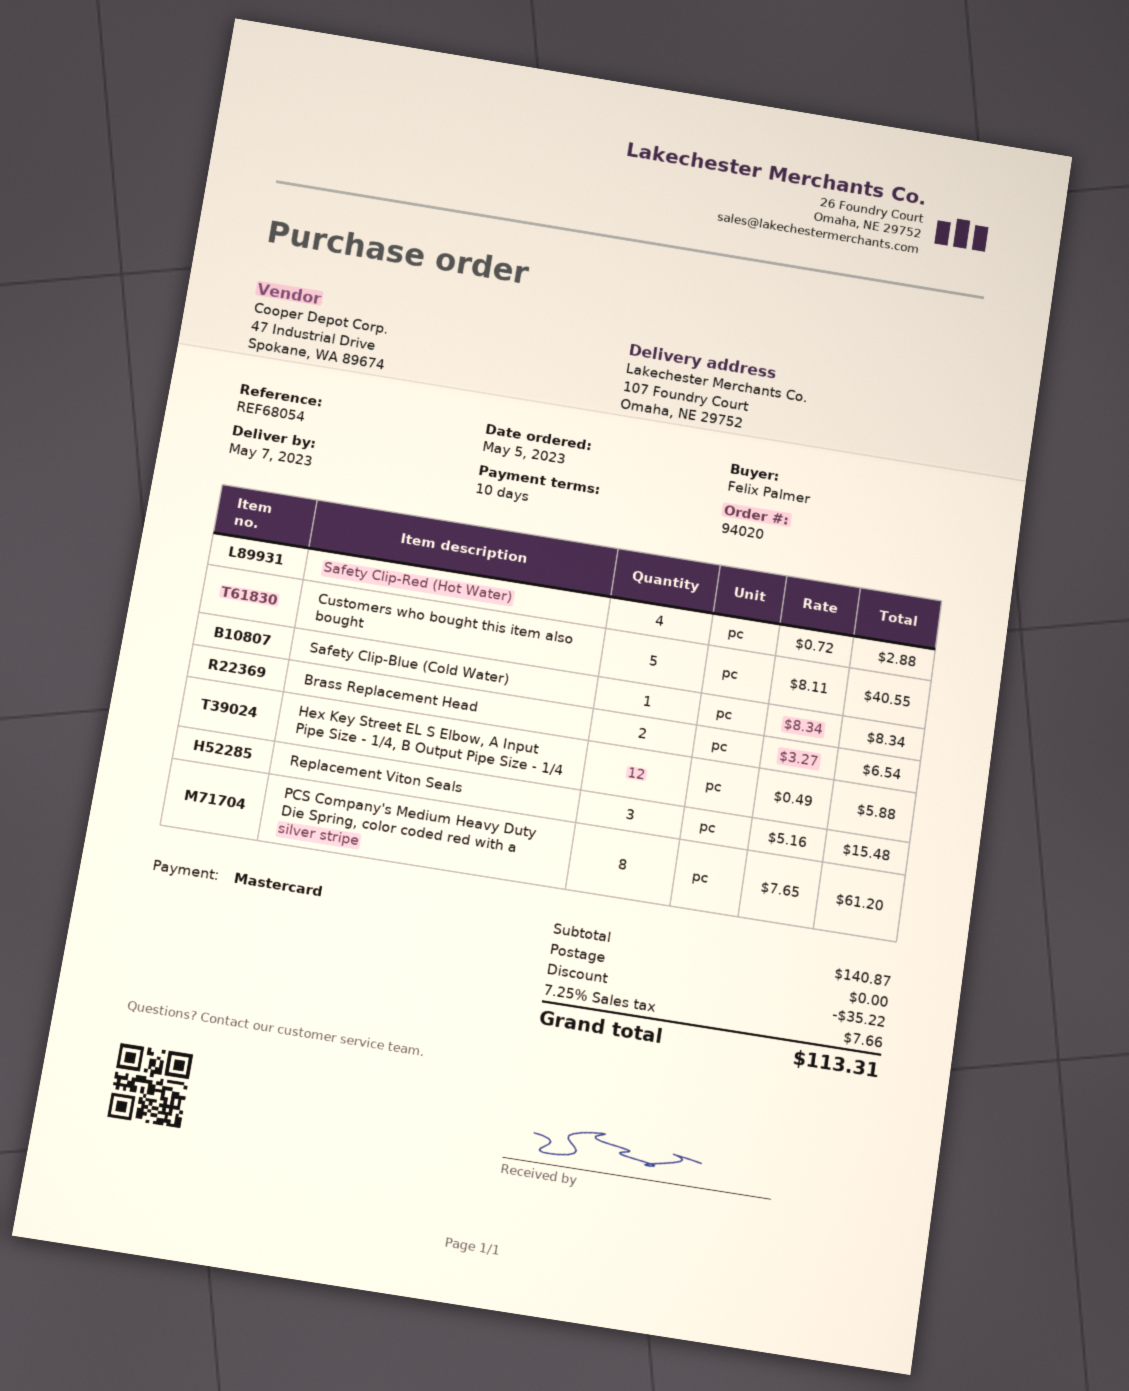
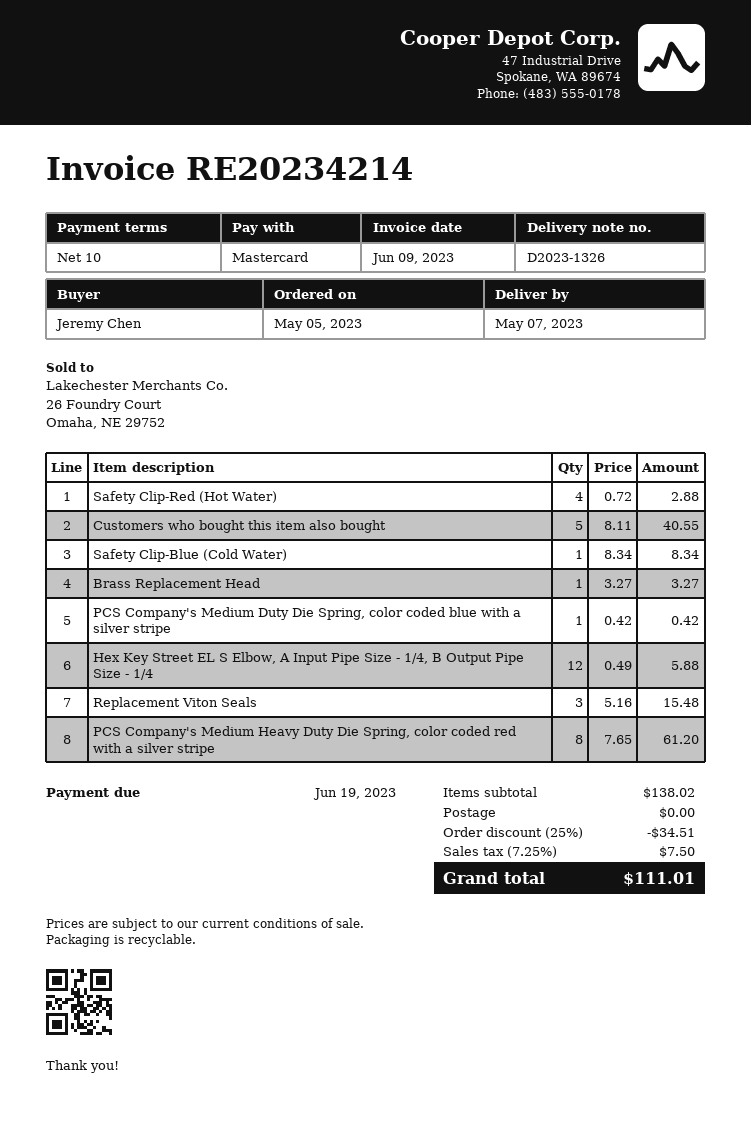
ordered by: Felix Palmer -> Jeremy Chen
Brass Replacement Head: 2 x 3.27 = 6.54 -> 1 x 3.27 = 3.27
PCS Company's Medium Duty Die Spring, color coded blue with a silver stripe: none -> 1 x 0.42 = 0.42
subtotal: 140.87 -> 138.02
discount: 35.22 -> 34.51
tax: 7.25% = 7.66 -> 7.25% = 7.50
total: 113.31 -> 111.01

